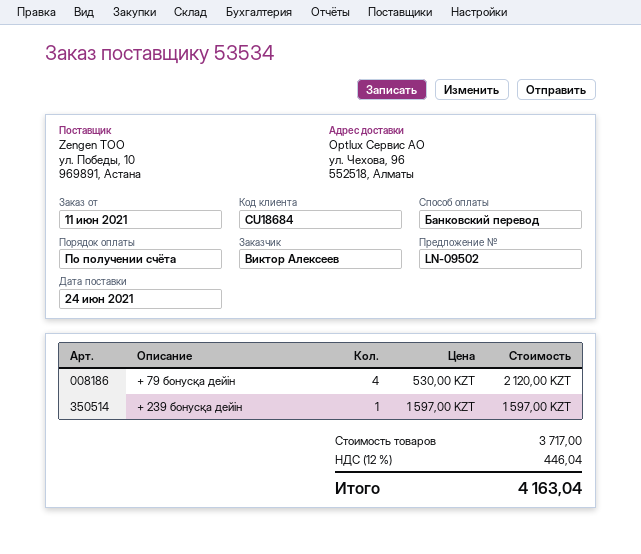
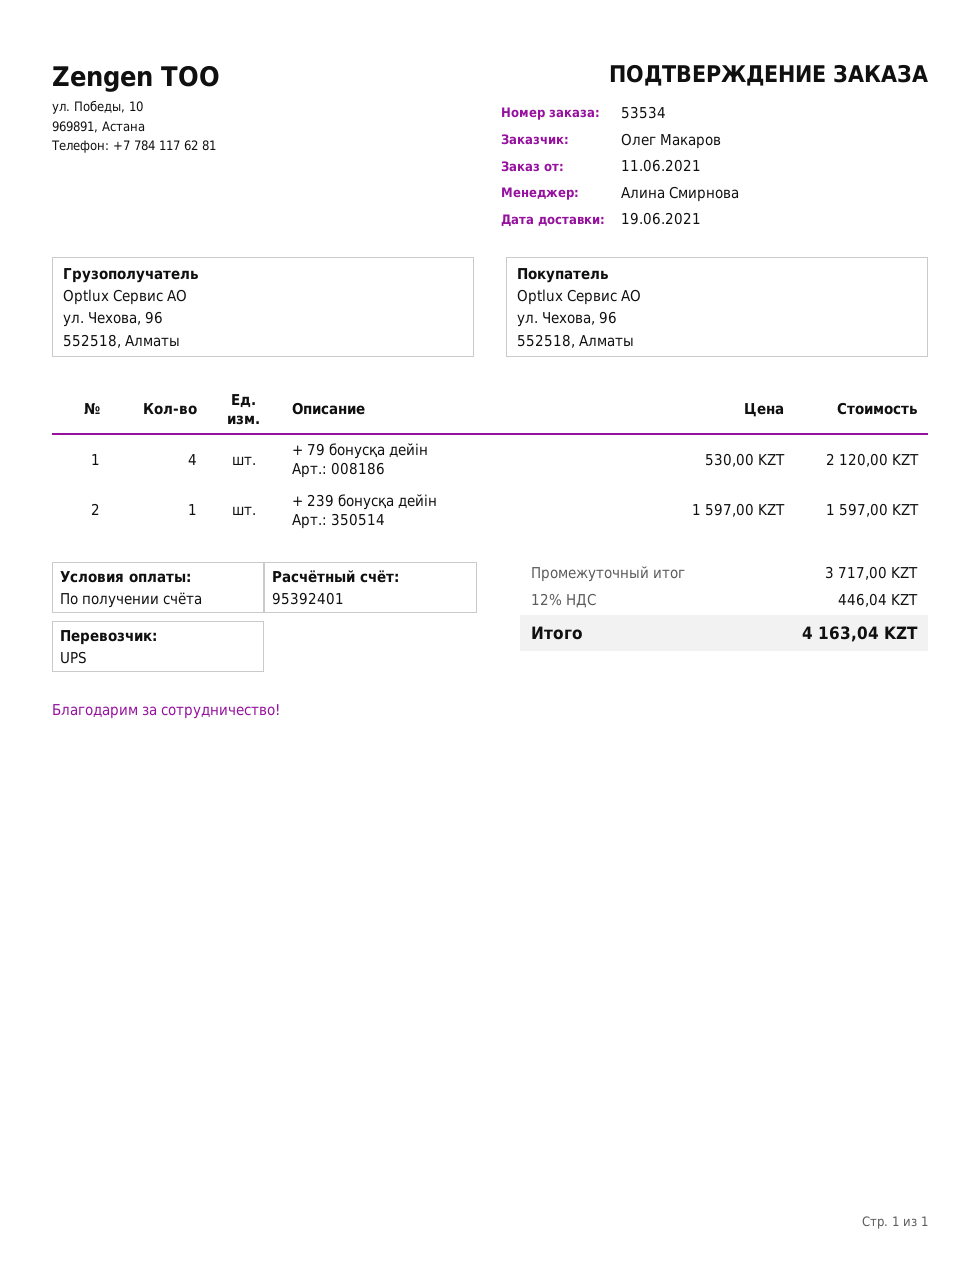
delivery date: 2021-06-24 -> 2021-06-19
ordered by: Виктор Алексеев -> Олег Макаров

